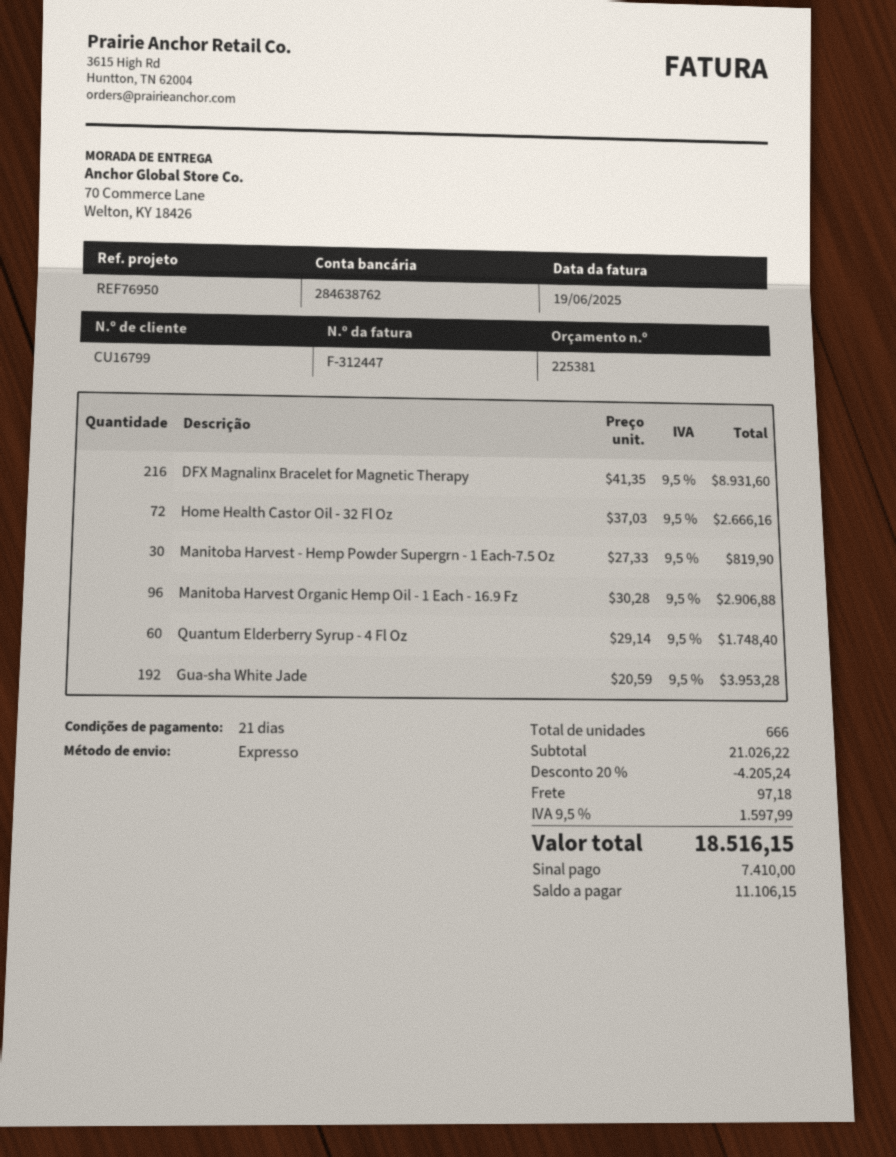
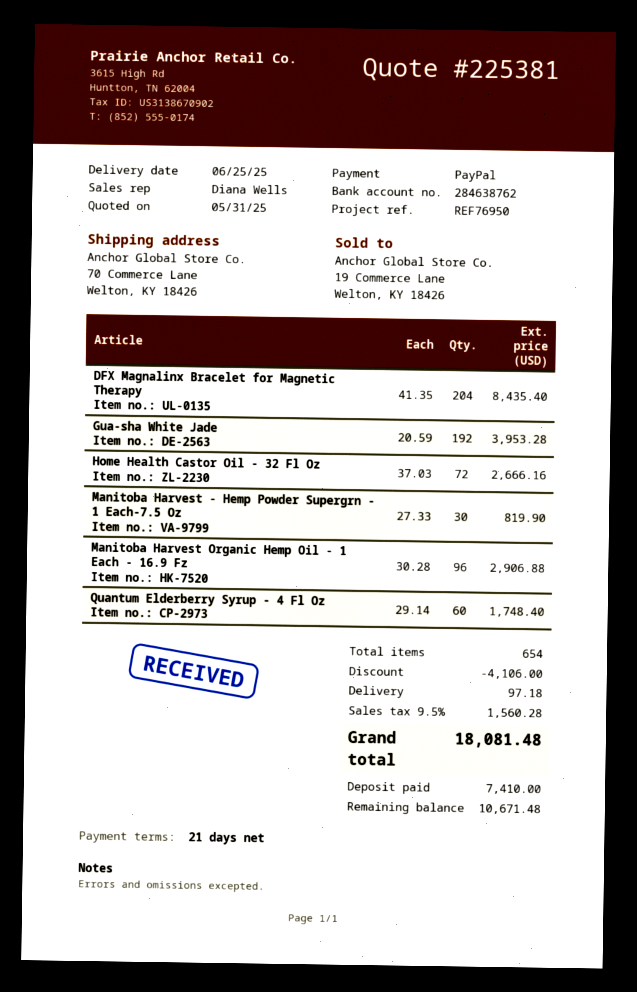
DFX Magnalinx Bracelet for Magnetic Therapy: 216 x 41.35 = 8931.60 -> 204 x 41.35 = 8435.40
total quantity: 666 -> 654
discount: 4205.24 -> 4106.00
tax: 9.5% = 1597.99 -> 9.5% = 1560.28
total: 18516.15 -> 18081.48
balance: 11106.15 -> 10671.48

